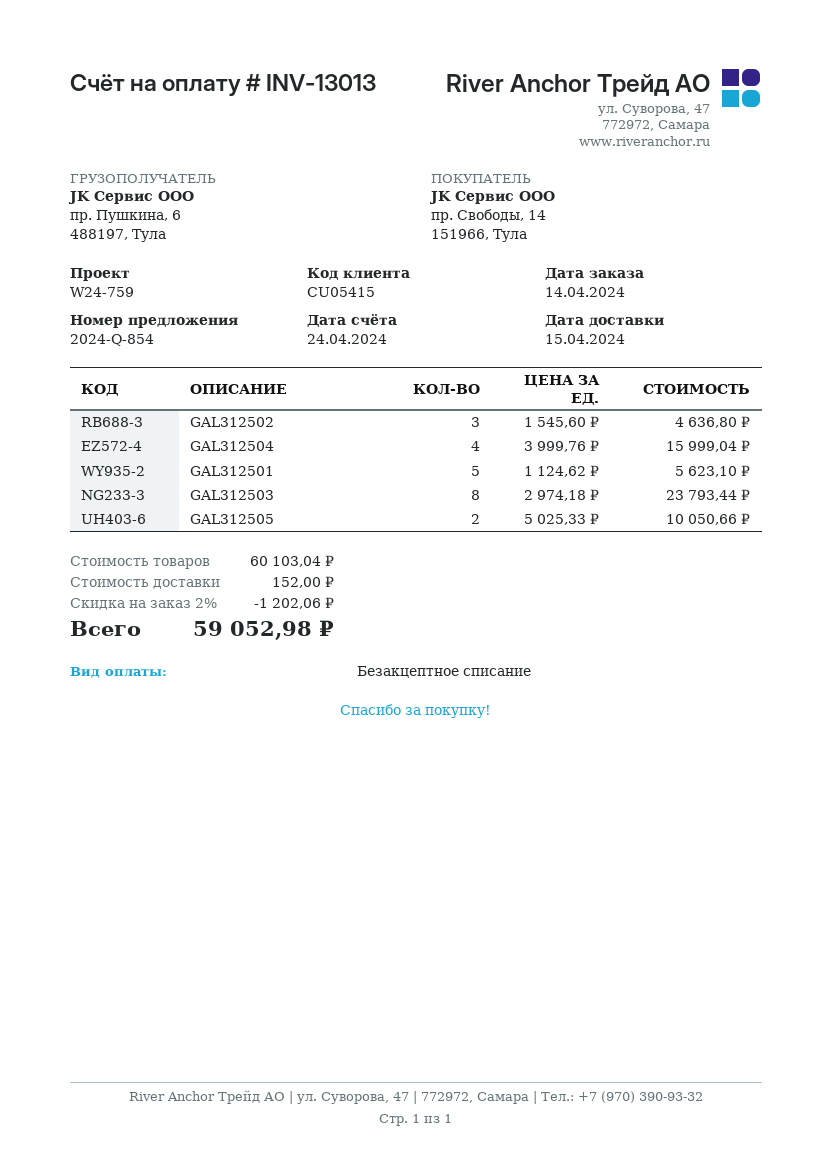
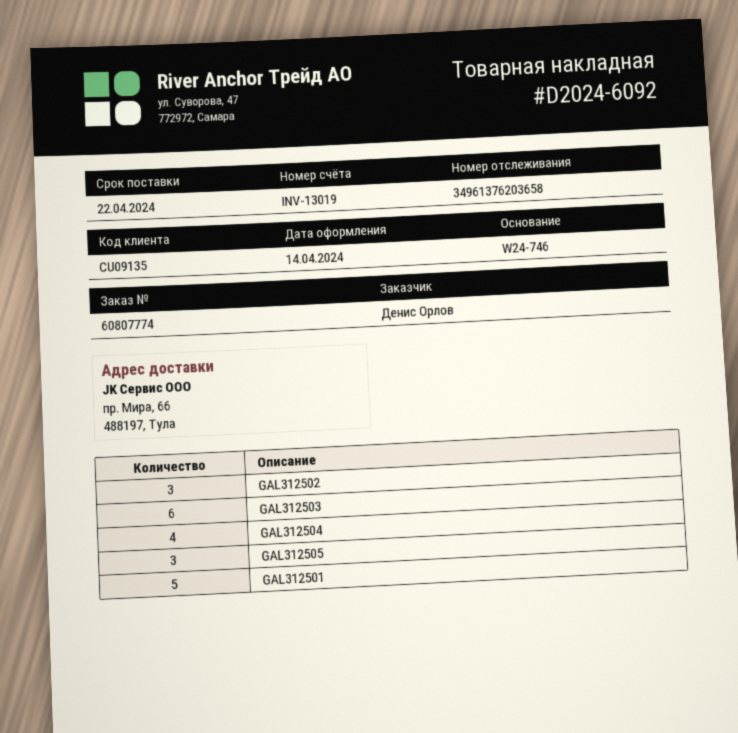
delivery date: 2024-04-15 -> 2024-04-22
invoice number: INV-13013 -> INV-13019
customer number: CU05415 -> CU09135
reference: W24-759 -> W24-746
ship to: пр. Пушкина, 6, 488197, Тула -> пр. Мира, 66, 488197, Тула
GAL312503: 8 -> 6
GAL312505: 2 -> 3

